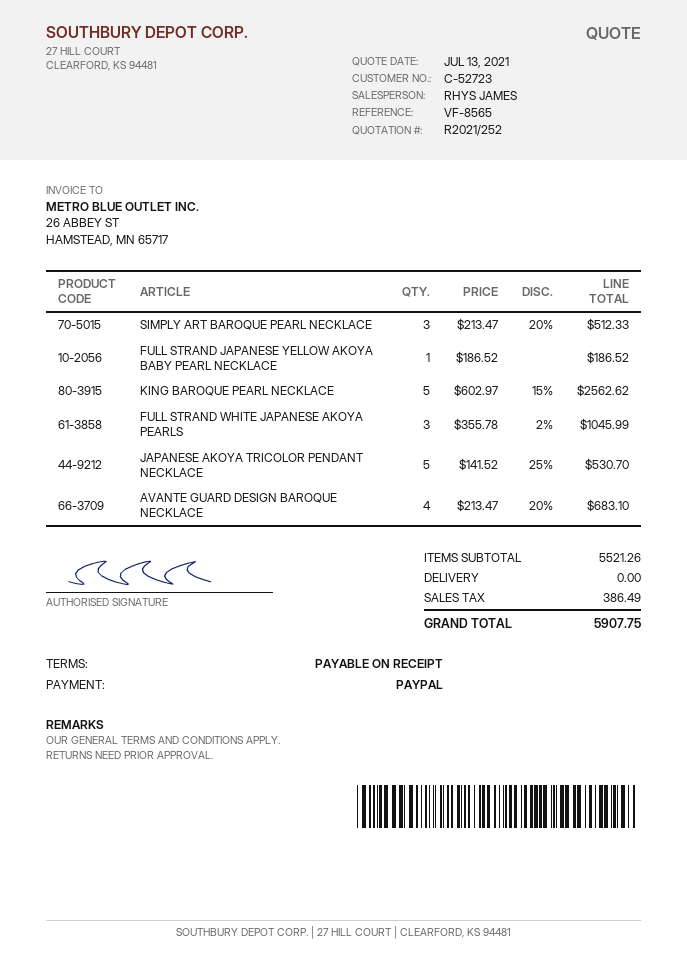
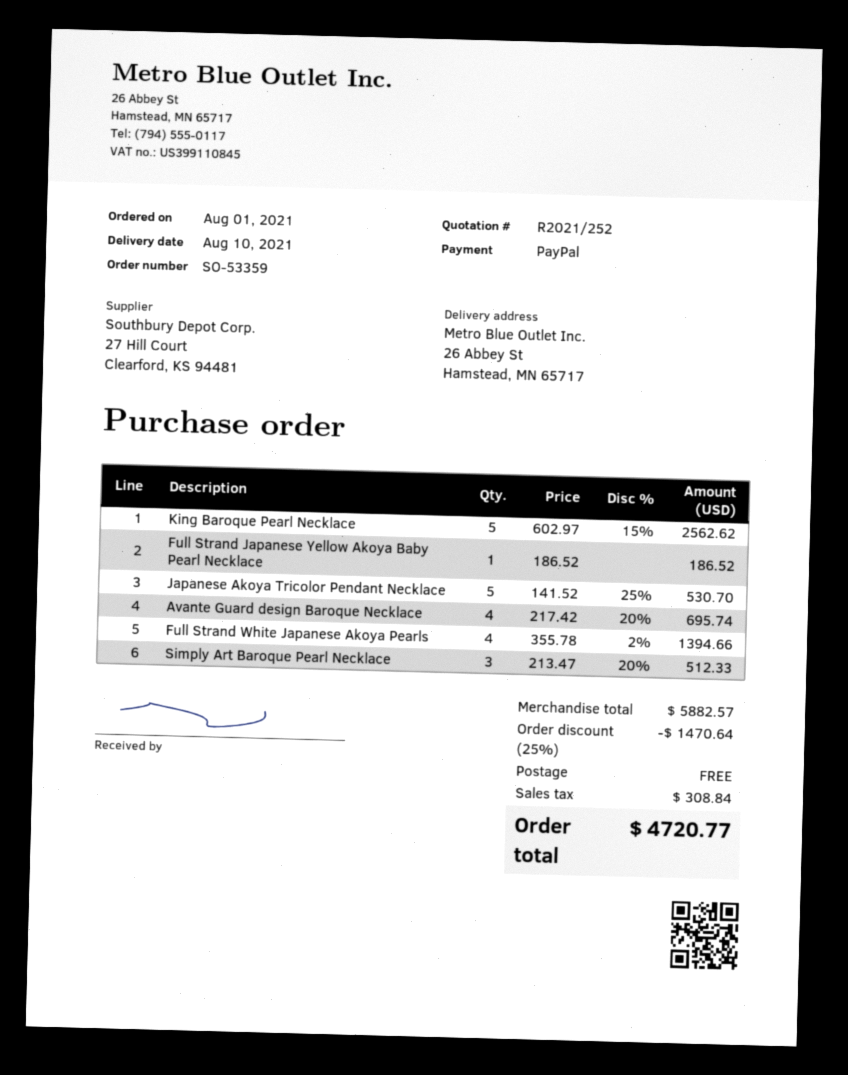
FULL STRAND WHITE JAPANESE AKOYA PEARLS: 3 x 355.78 - 2% = 1045.99 -> 4 x 355.78 - 2% = 1394.66
AVANTE GUARD DESIGN BAROQUE NECKLACE: 4 x 213.47 - 20% = 683.10 -> 4 x 217.42 - 20% = 695.74
subtotal: 5521.26 -> 5882.57
discount: none -> 25% = 1470.64
tax: 386.49 -> 308.84
total: 5907.75 -> 4720.77

